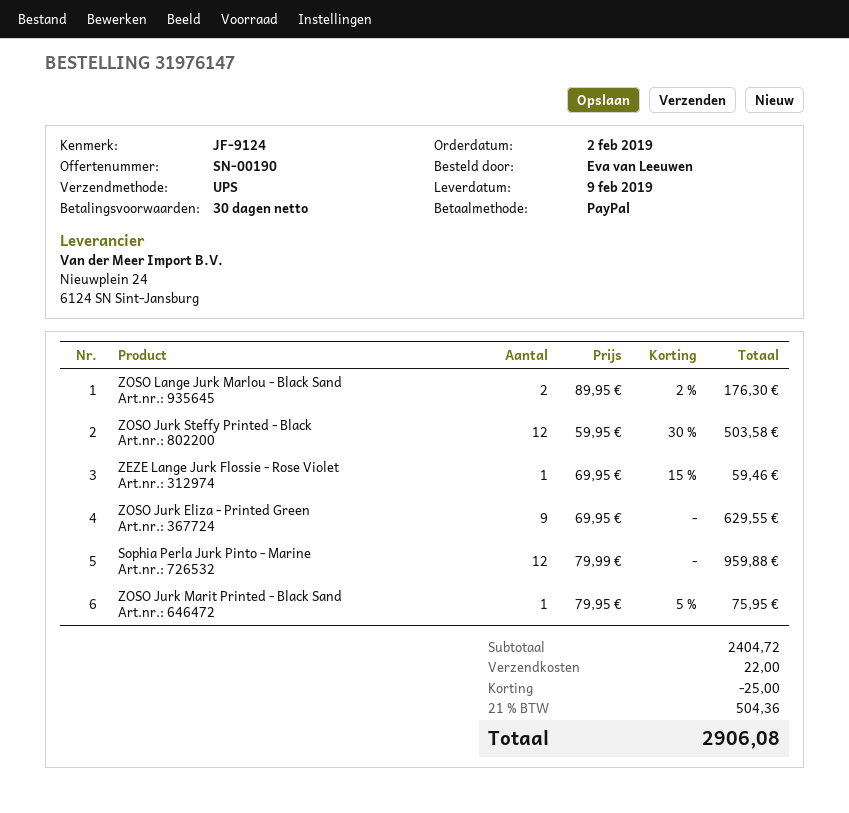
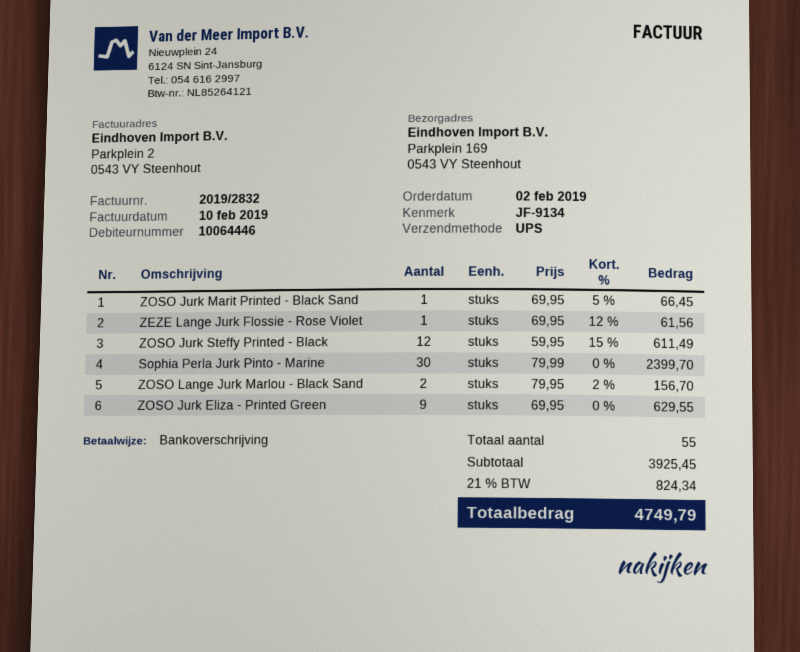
reference: JF-9124 -> JF-9134
payment method: PayPal -> bank transfer
ZOSO Lange Jurk Marlou - Black Sand: 2 x 89.95 - 2% = 176.30 -> 2 x 79.95 - 2% = 156.70
ZOSO Jurk Steffy Printed - Black: 12 x 59.95 - 30% = 503.58 -> 12 x 59.95 - 15% = 611.49
ZEZE Lange Jurk Flossie - Rose Violet: 1 x 69.95 - 15% = 59.46 -> 1 x 69.95 - 12% = 61.56
Sophia Perla Jurk Pinto - Marine: 12 x 79.99 = 959.88 -> 30 x 79.99 = 2399.70
ZOSO Jurk Marit Printed - Black Sand: 1 x 79.95 - 5% = 75.95 -> 1 x 69.95 - 5% = 66.45
subtotal: 2404.72 -> 3925.45
discount: 25.00 -> none
shipping: 22.00 -> none
tax: 21% = 504.36 -> 21% = 824.34
total: 2906.08 -> 4749.79

